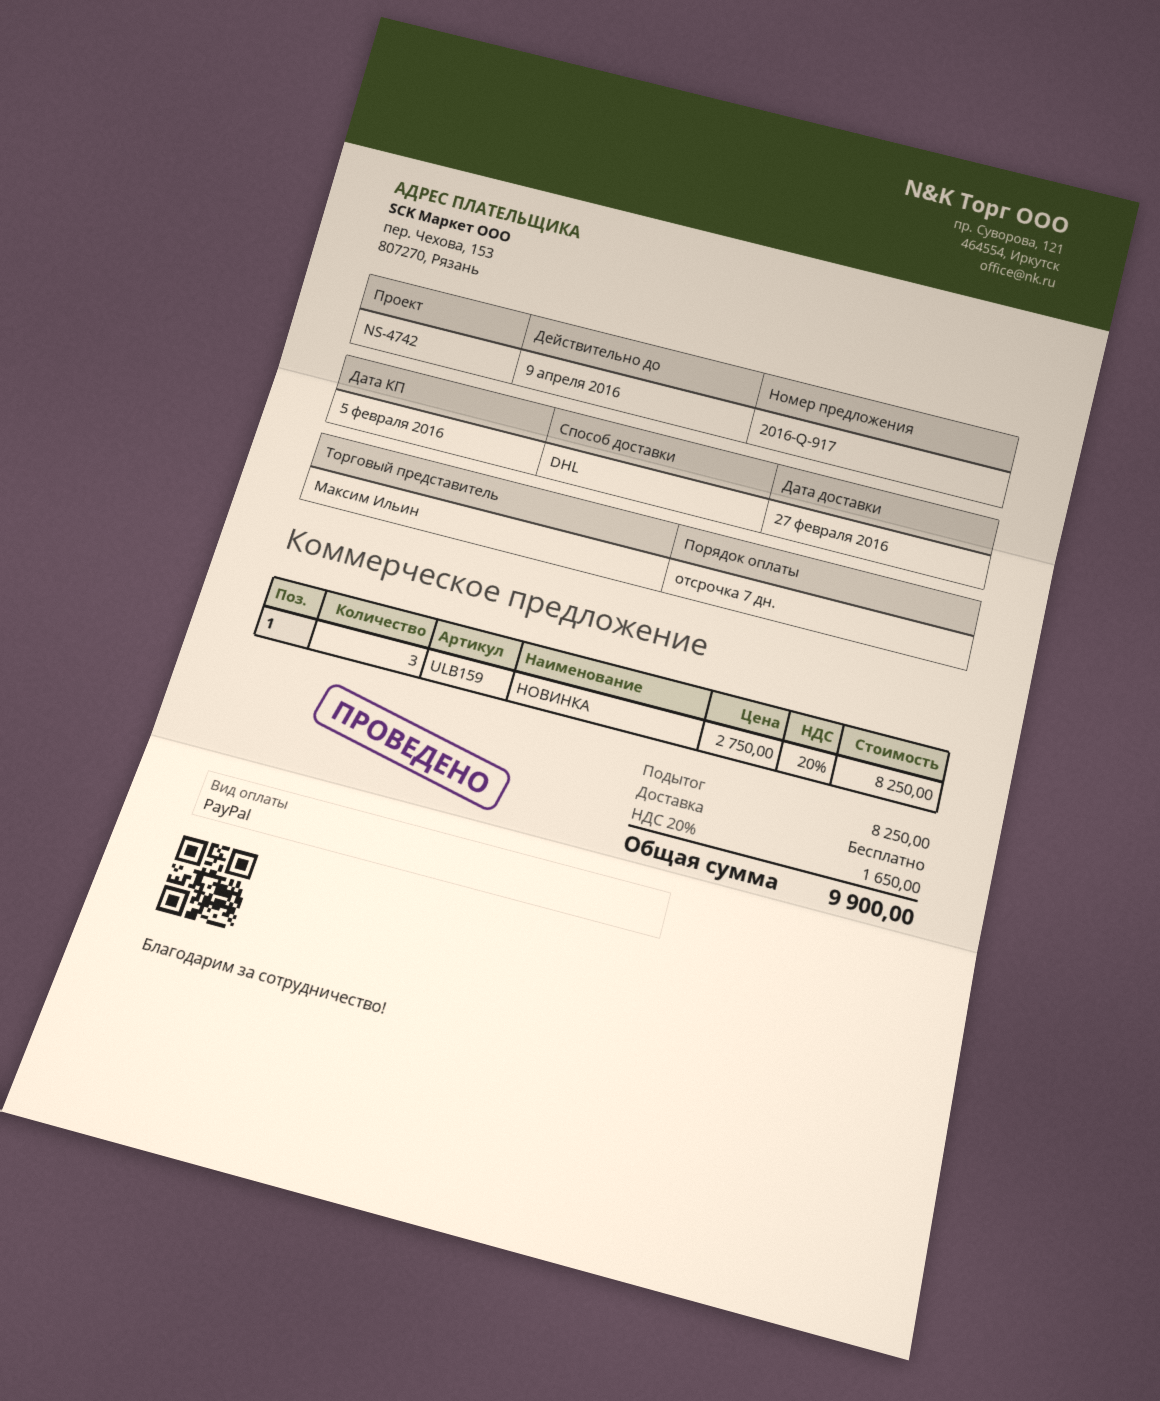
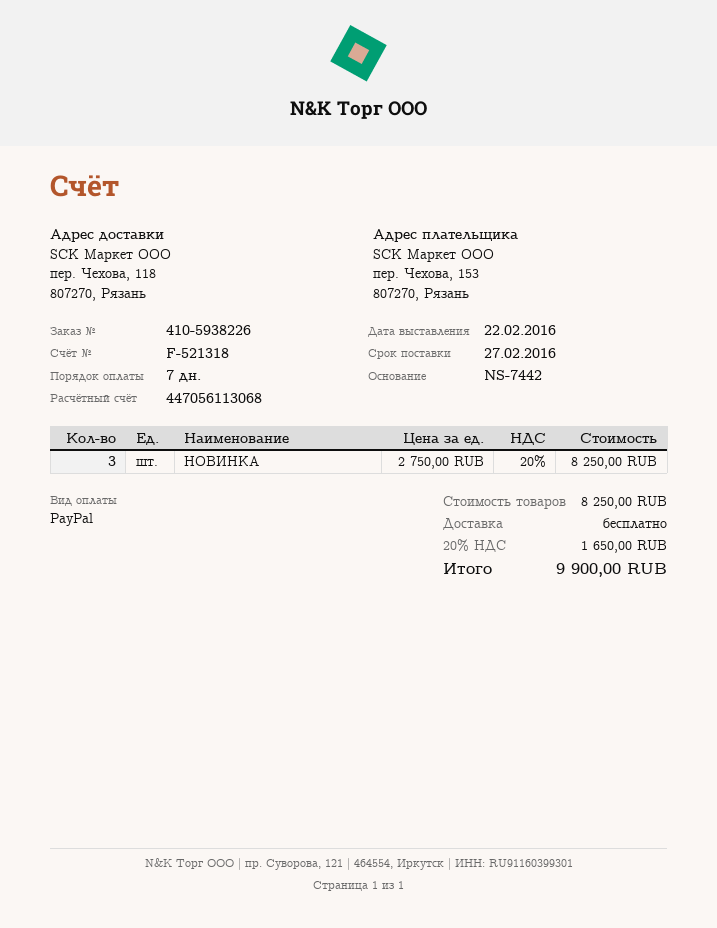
reference: NS-4742 -> NS-7442

